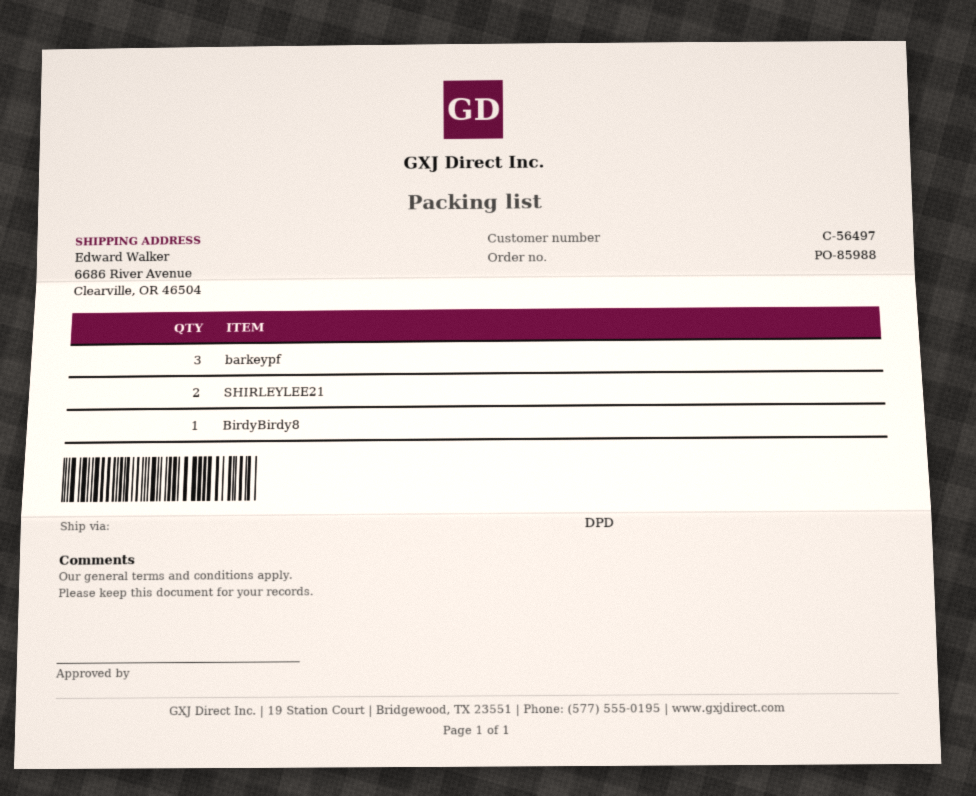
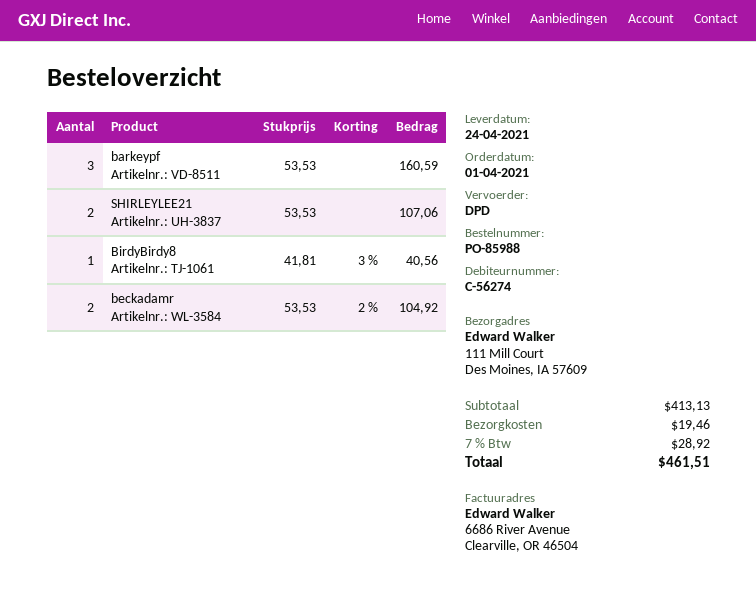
customer number: C-56497 -> C-56274
ship to: 6686 River Avenue, Clearville, OR 46504 -> 111 Mill Court, Des Moines, IA 57609
beckadamr: none -> 2

